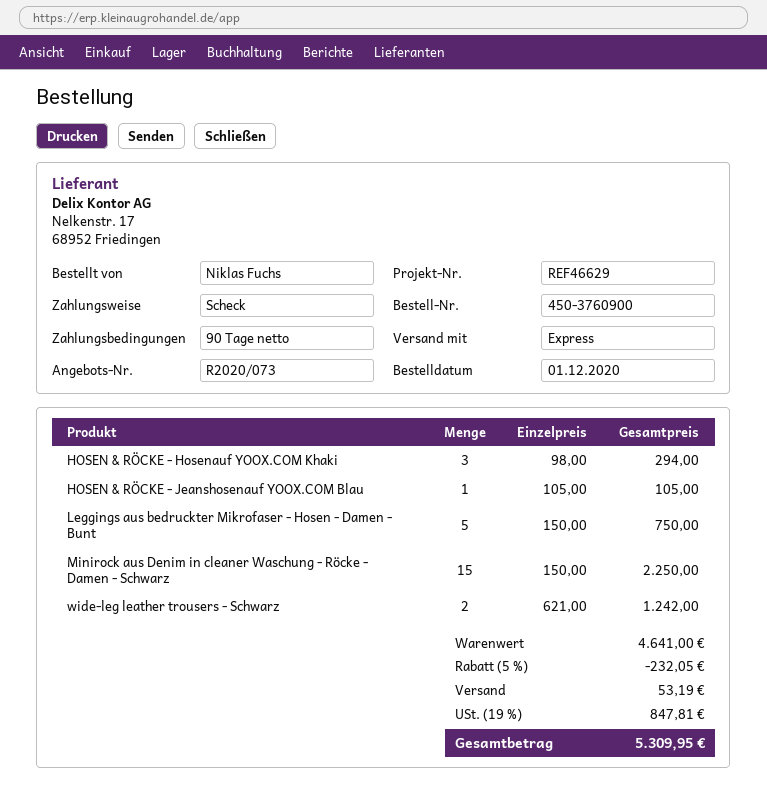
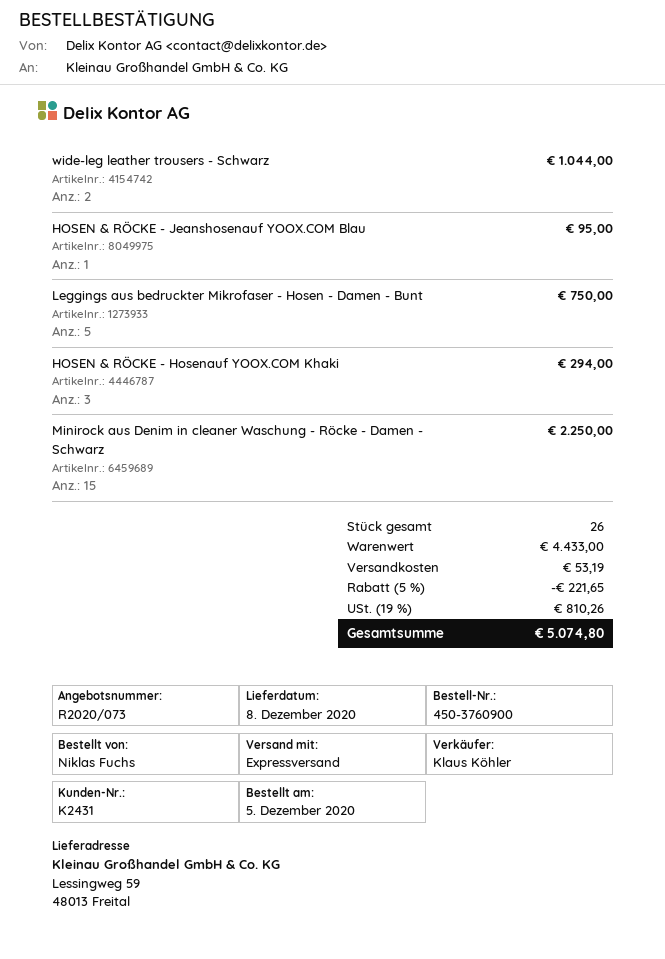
order date: 2020-12-01 -> 2020-12-05
HOSEN & RÖCKE - Jeanshosenauf YOOX.COM Blau: 1 for 105.00 -> 1 for 95.00
wide-leg leather trousers - Schwarz: 2 for 1242.00 -> 2 for 1044.00
subtotal: 4641.00 -> 4433.00
discount: 5% = 232.05 -> 5% = 221.65
tax: 19% = 847.81 -> 19% = 810.26
total: 5309.95 -> 5074.80

